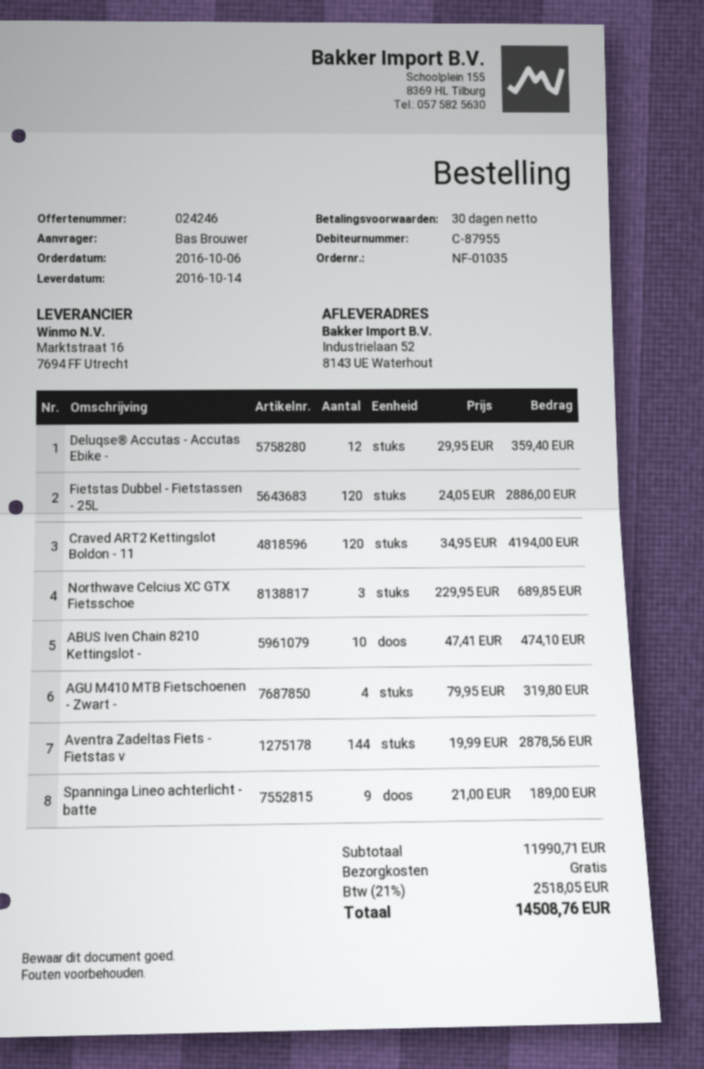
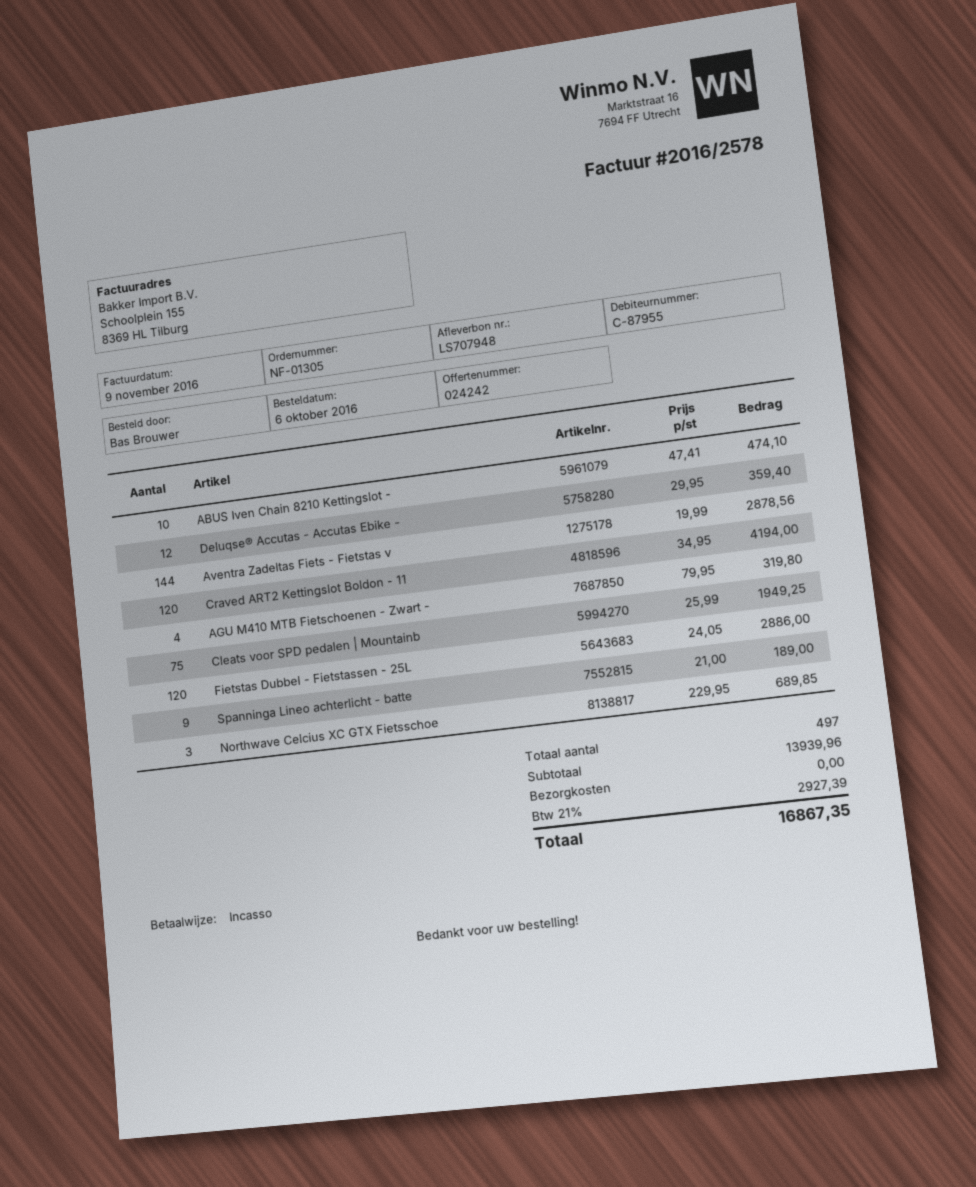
quote number: 024246 -> 024242
order number: NF-01035 -> NF-01305
Cleats voor SPD pedalen | Mountainb: none -> 75 x 25.99 = 1949.25
subtotal: 11990.71 -> 13939.96
tax: 21% = 2518.05 -> 21% = 2927.39
total: 14508.76 -> 16867.35

